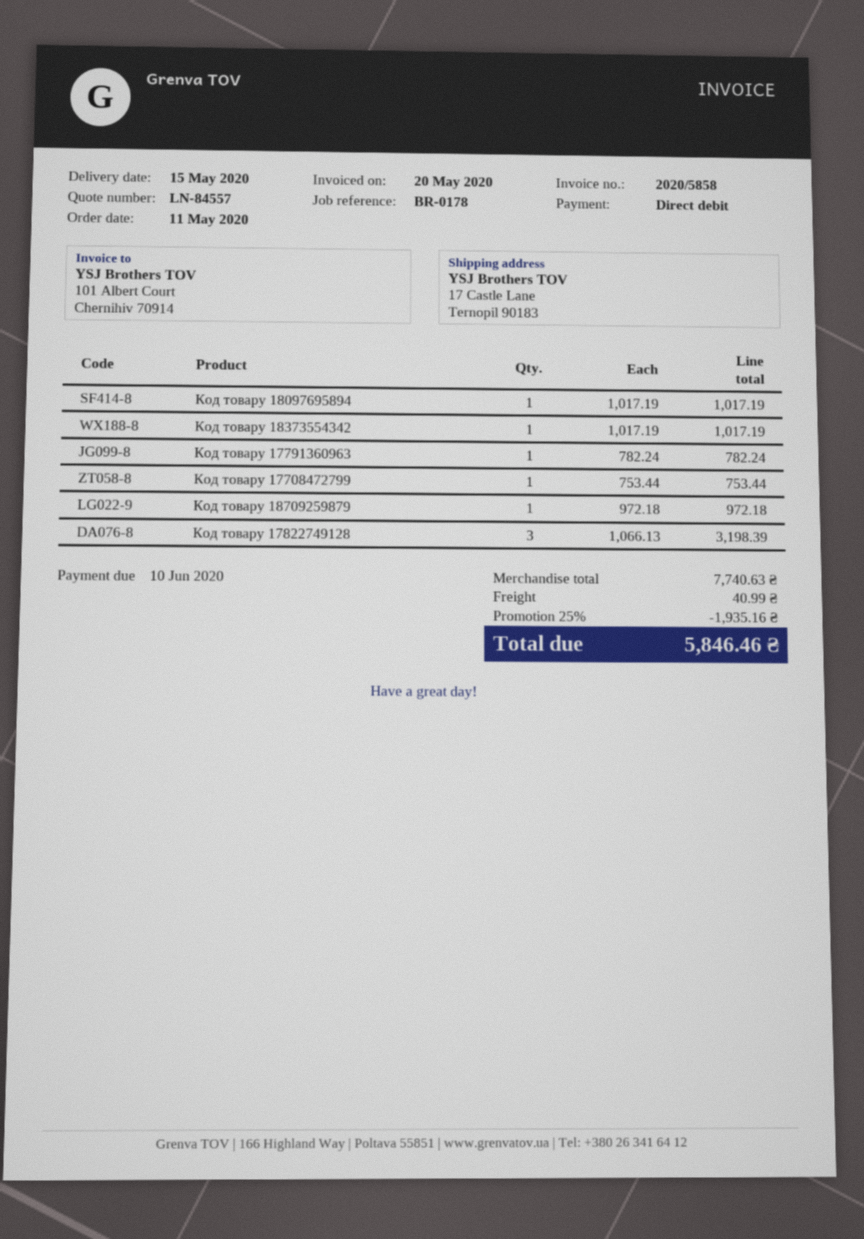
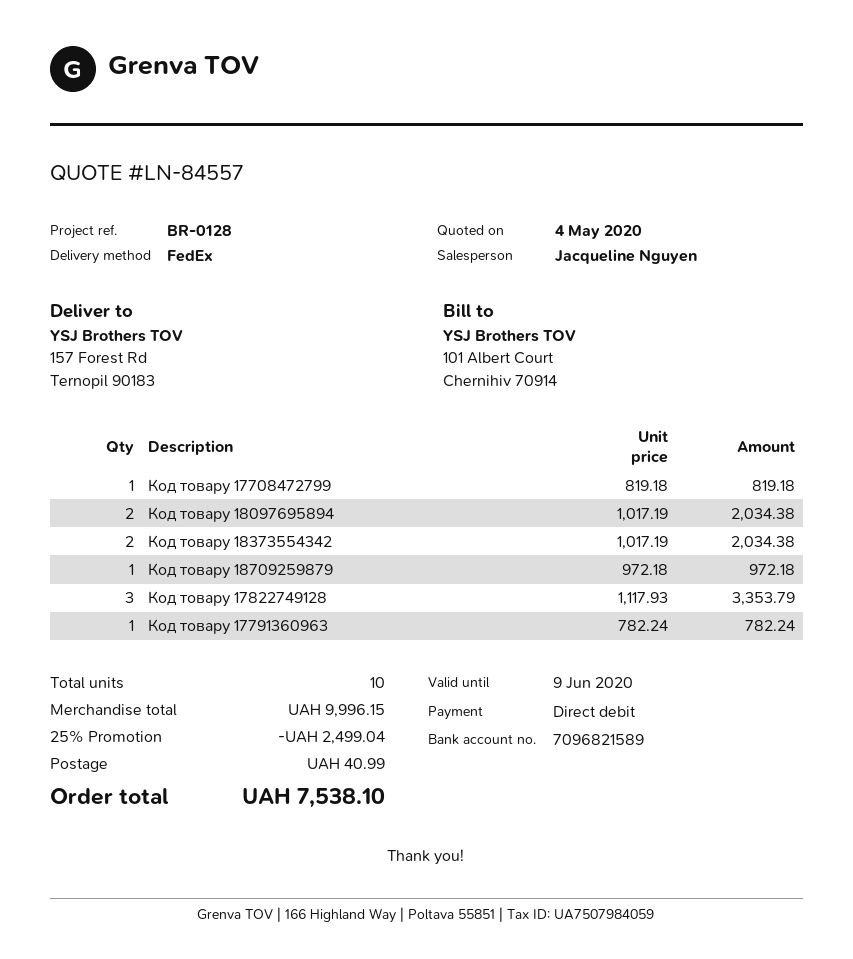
reference: BR-0178 -> BR-0128
ship to: 17 Castle Lane, Ternopil 90183 -> 157 Forest Rd, Ternopil 90183
Код товару 18097695894: 1 x 1017.19 = 1017.19 -> 2 x 1017.19 = 2034.38
Код товару 18373554342: 1 x 1017.19 = 1017.19 -> 2 x 1017.19 = 2034.38
Код товару 17708472799: 1 x 753.44 = 753.44 -> 1 x 819.18 = 819.18
Код товару 17822749128: 3 x 1066.13 = 3198.39 -> 3 x 1117.93 = 3353.79
subtotal: 7740.63 -> 9996.15
discount: 25% = 1935.16 -> 25% = 2499.04
total: 5846.46 -> 7538.10

